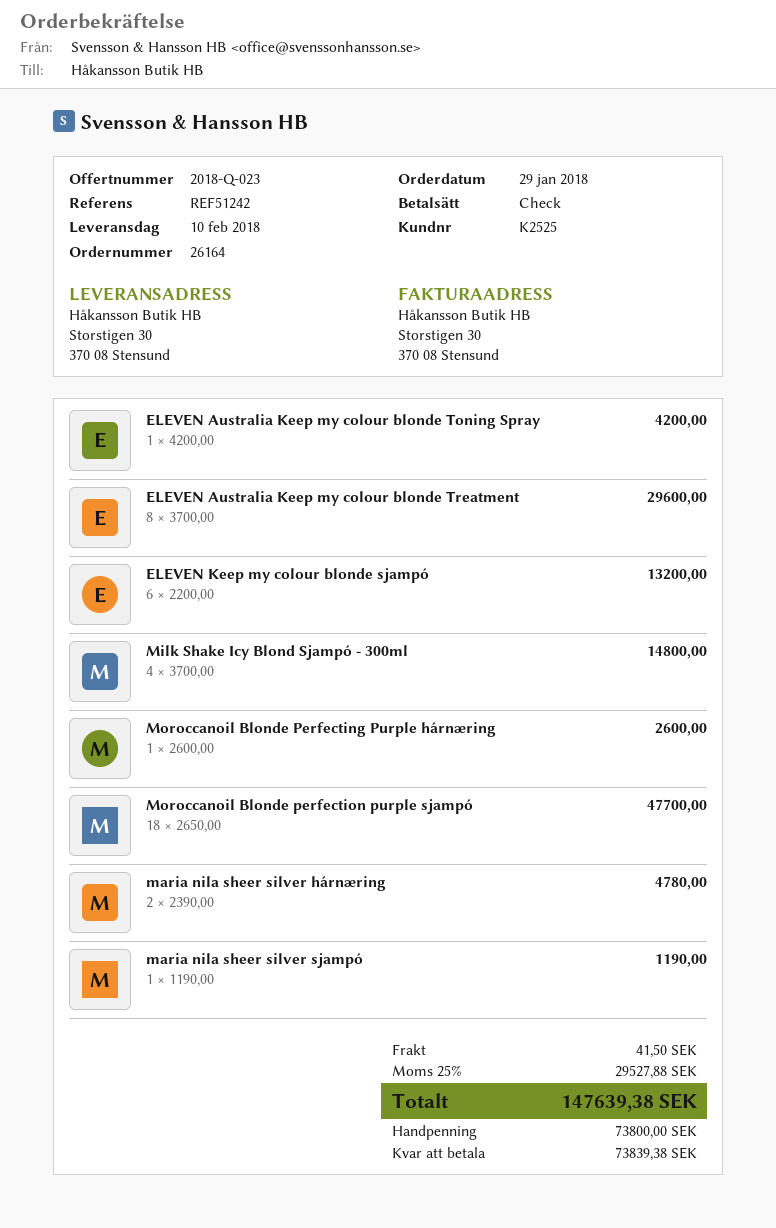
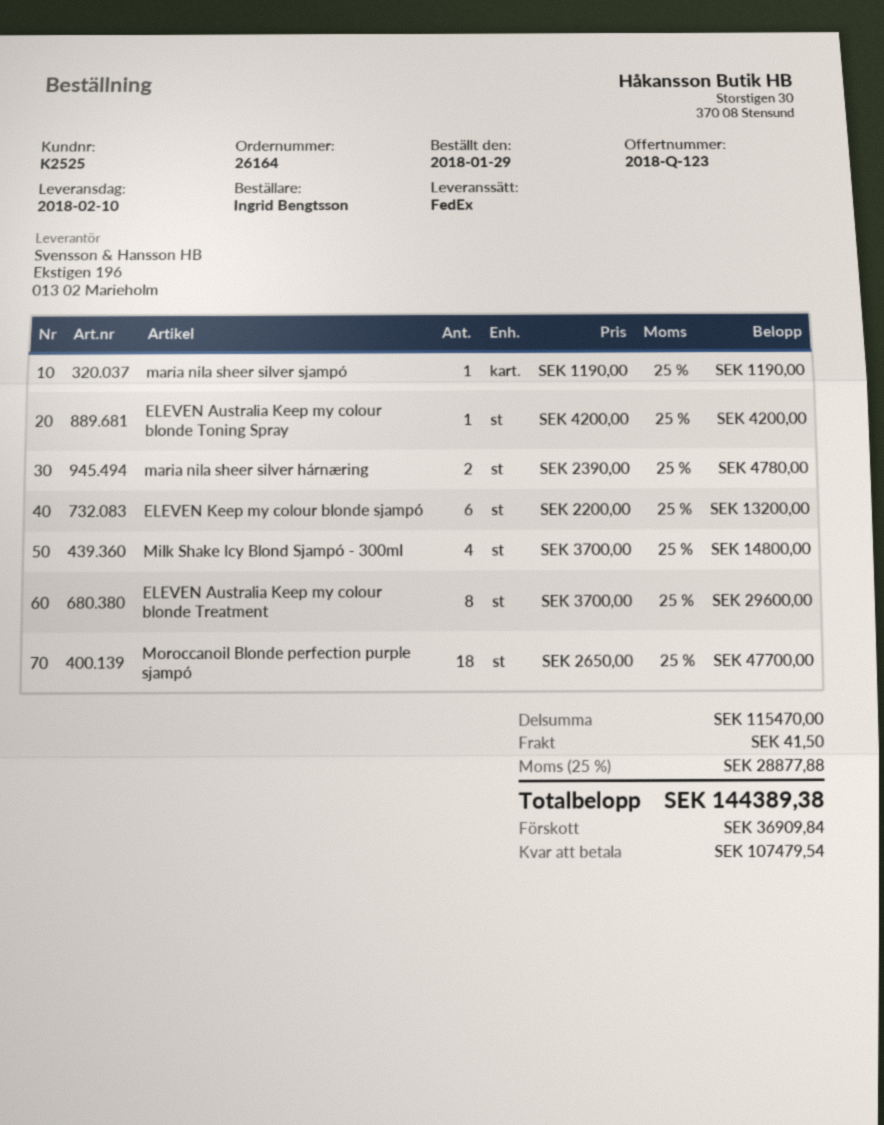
quote number: 2018-Q-023 -> 2018-Q-123
Moroccanoil Blonde Perfecting Purple hárnæring: 1 x 2600.00 = 2600.00 -> none
tax: 25% = 29527.88 -> 25% = 28877.88
total: 147639.38 -> 144389.38
deposit: 73800.00 -> 36909.84
balance: 73839.38 -> 107479.54

